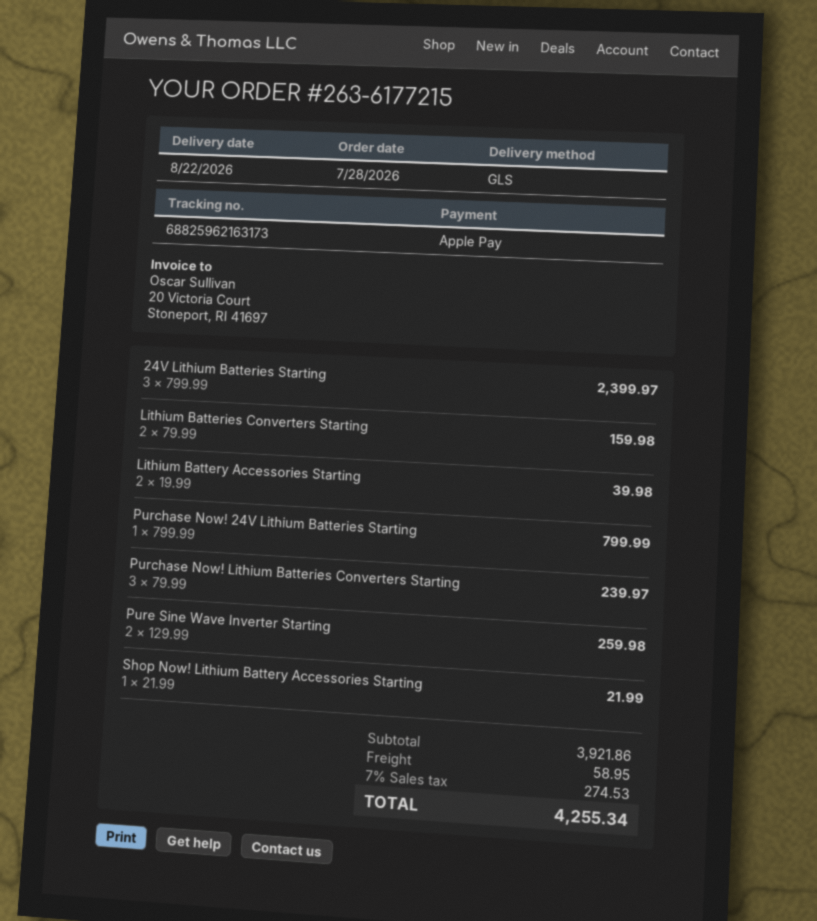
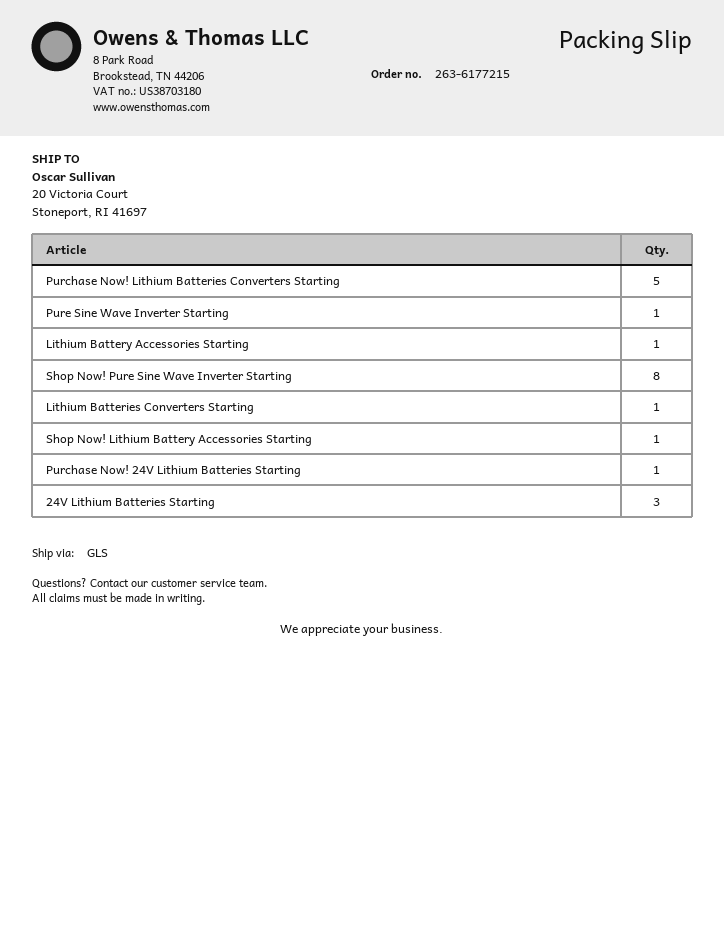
Lithium Batteries Converters Starting: 2 -> 1
Lithium Battery Accessories Starting: 2 -> 1
Purchase Now! Lithium Batteries Converters Starting: 3 -> 5
Pure Sine Wave Inverter Starting: 2 -> 1
Shop Now! Pure Sine Wave Inverter Starting: none -> 8

